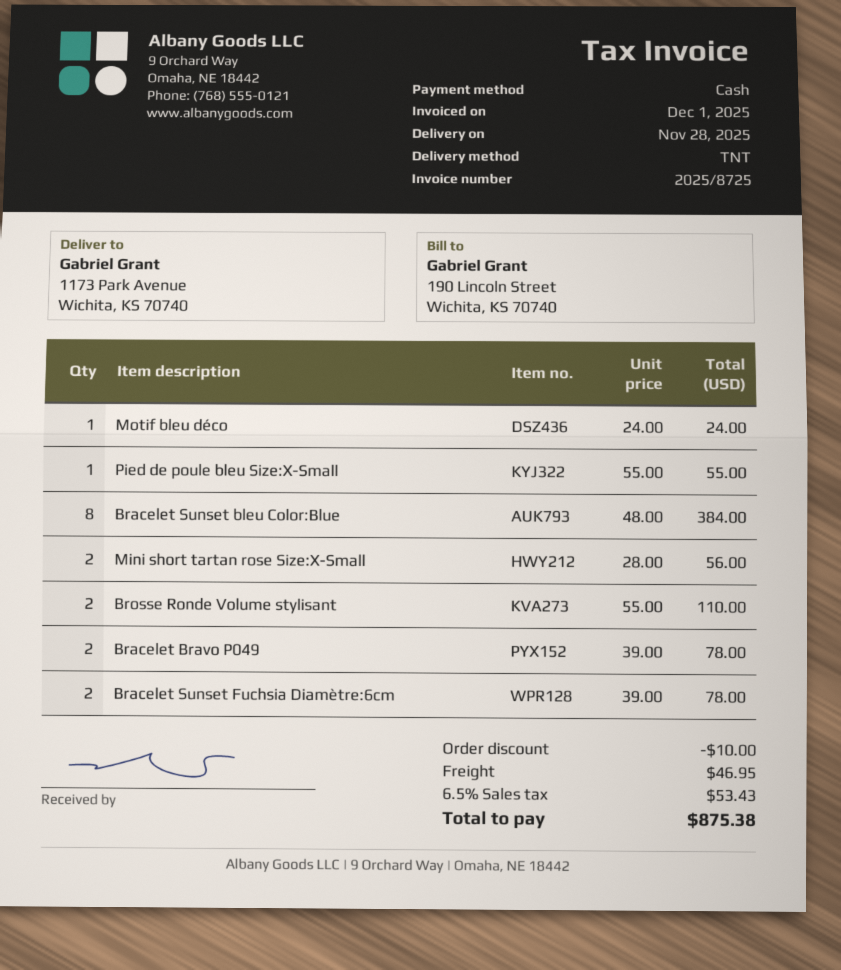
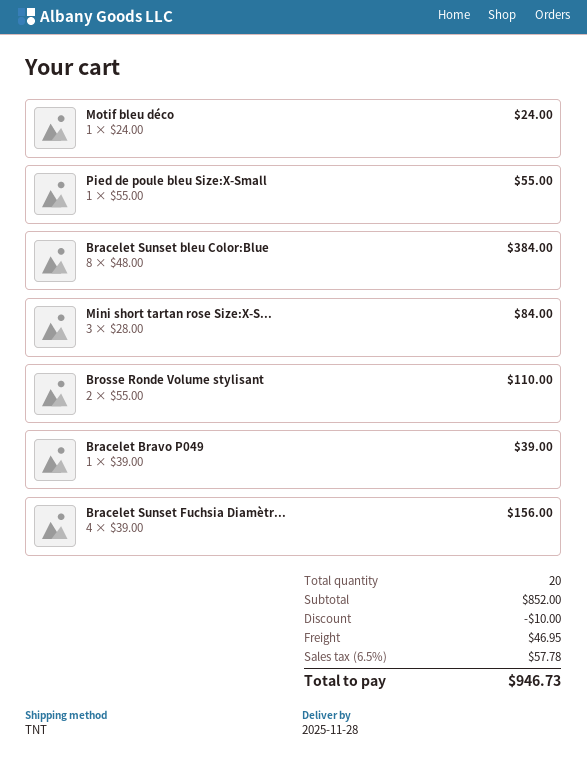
Mini short tartan rose Size:X-Small: 2 x 28.00 = 56.00 -> 3 x 28.00 = 84.00
Bracelet Bravo P049: 2 x 39.00 = 78.00 -> 1 x 39.00 = 39.00
Bracelet Sunset Fuchsia Diamètre:6cm: 2 x 39.00 = 78.00 -> 4 x 39.00 = 156.00
tax: 6.5% = 53.43 -> 6.5% = 57.78
total: 875.38 -> 946.73

